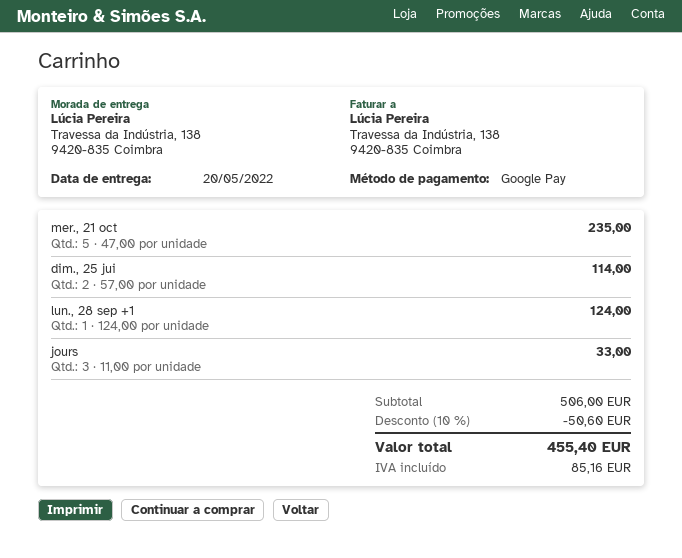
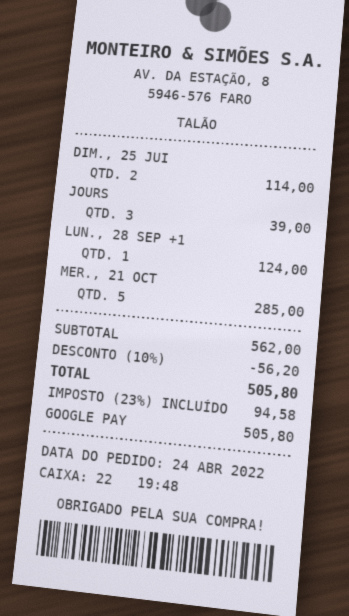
mer., 21 oct: 5 for 235.00 -> 5 for 285.00
jours: 3 for 33.00 -> 3 for 39.00
subtotal: 506.00 -> 562.00
discount: 10% = 50.60 -> 10% = 56.20
tax: 85.16 -> 94.58
total: 455.40 -> 505.80

